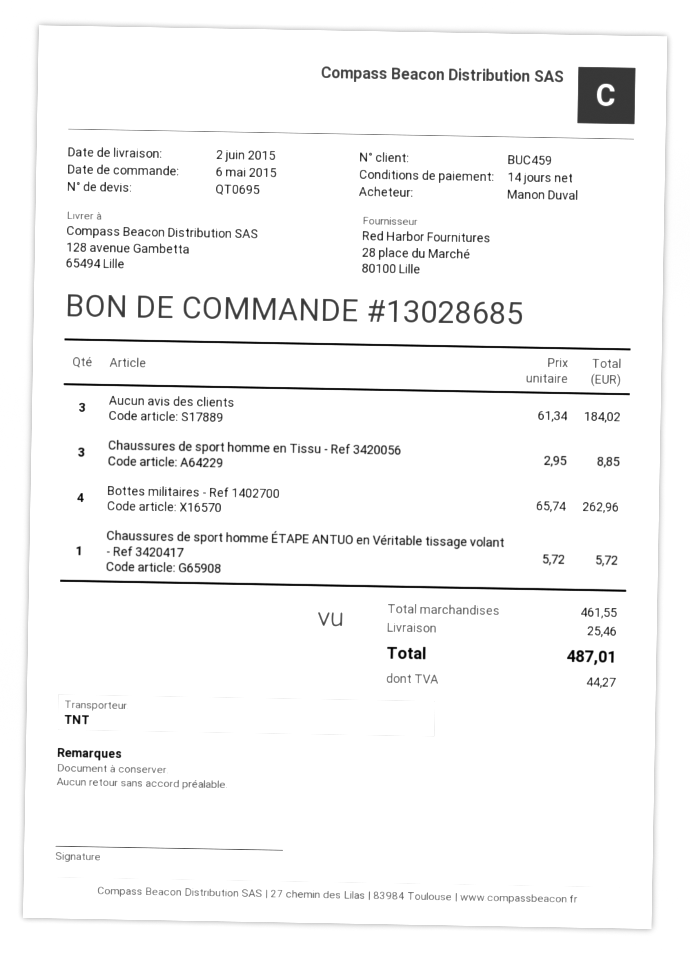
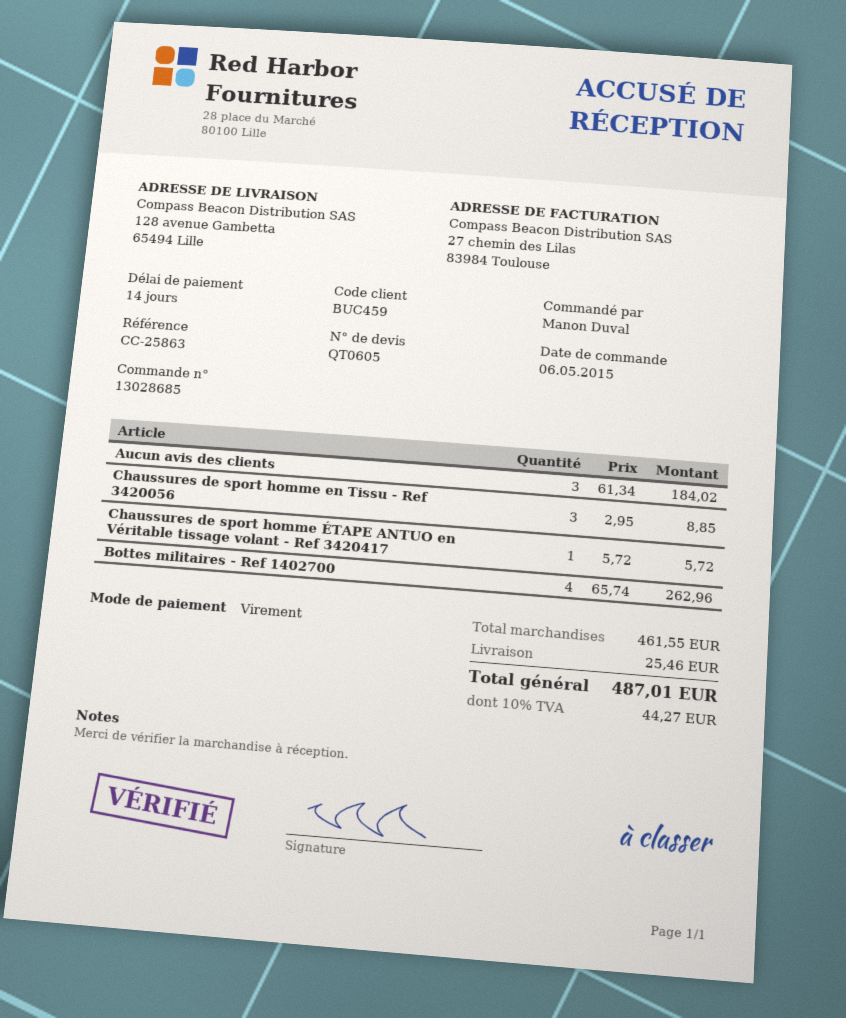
quote number: QT0695 -> QT0605

